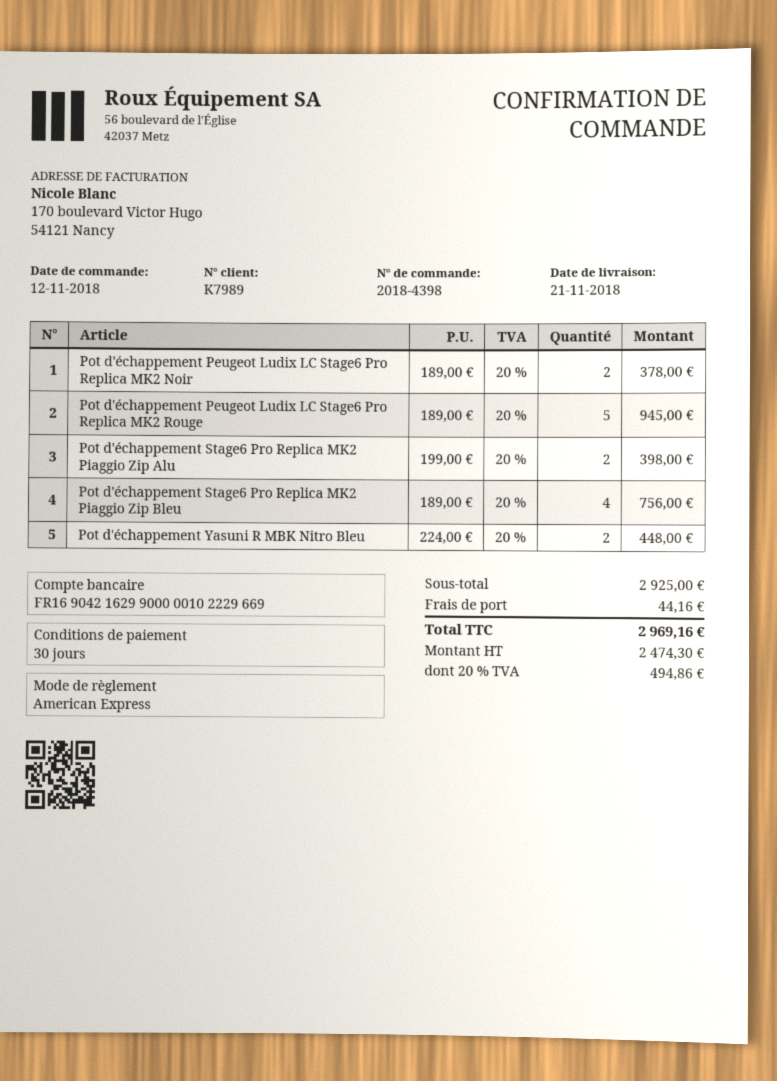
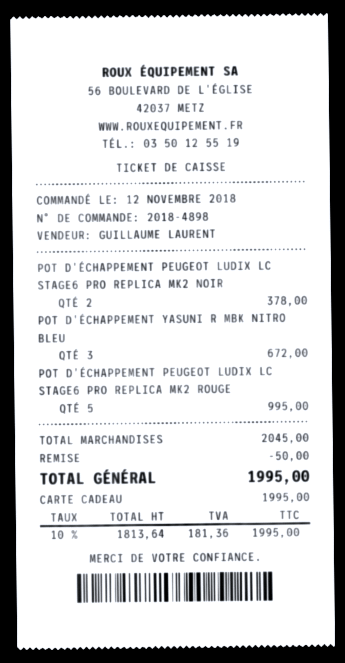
order number: 2018-4398 -> 2018-4898
payment method: American Express -> gift card
Pot d'échappement Peugeot Ludix LC Stage6 Pro Replica MK2 Rouge: 5 for 945.00 -> 5 for 995.00
Pot d'échappement Stage6 Pro Replica MK2 Piaggio Zip Alu: 2 for 398.00 -> none
Pot d'échappement Stage6 Pro Replica MK2 Piaggio Zip Bleu: 4 for 756.00 -> none
Pot d'échappement Yasuni R MBK Nitro Bleu: 2 for 448.00 -> 3 for 672.00
subtotal: 2925.00 -> 2045.00
discount: none -> 50.00
shipping: 44.16 -> none
net: 2474.30 -> 1813.64
tax: 20% = 494.86 -> 10% = 181.36
total: 2969.16 -> 1995.00

